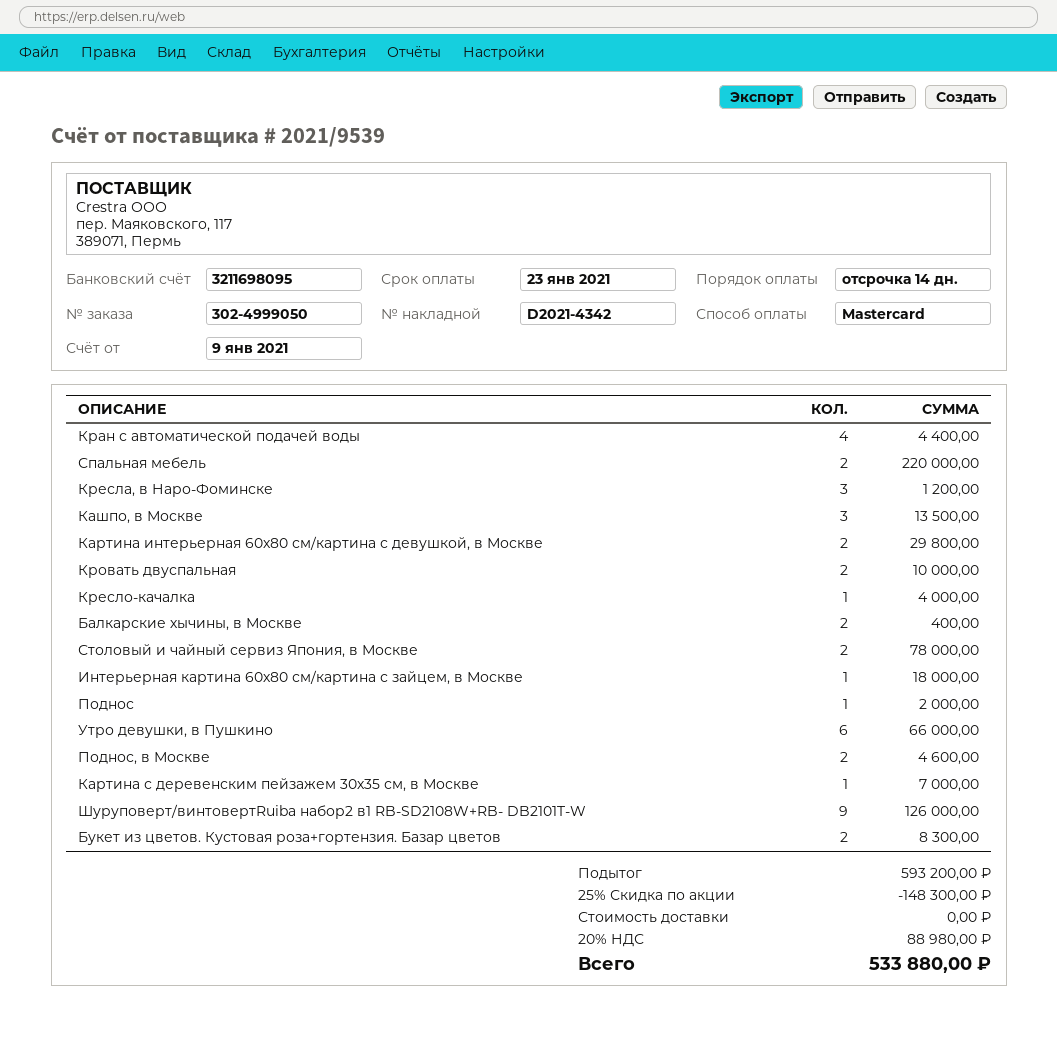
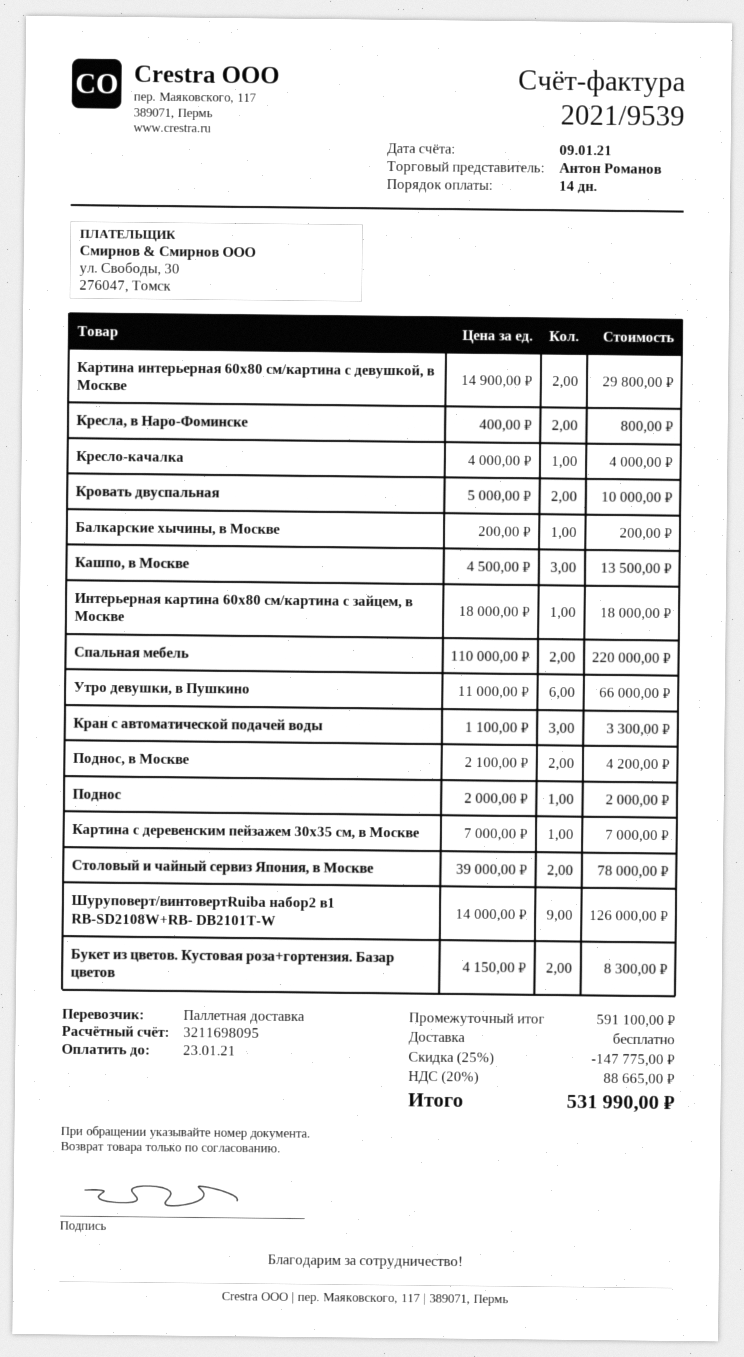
Кран с автоматической подачей воды: 4 for 4400.00 -> 3 for 3300.00
Кресла, в Наро-Фоминске: 3 for 1200.00 -> 2 for 800.00
Балкарские хычины, в Москве: 2 for 400.00 -> 1 for 200.00
Поднос, в Москве: 2 for 4600.00 -> 2 for 4200.00
subtotal: 593200.00 -> 591100.00
discount: 25% = 148300.00 -> 25% = 147775.00
tax: 20% = 88980.00 -> 20% = 88665.00
total: 533880.00 -> 531990.00

